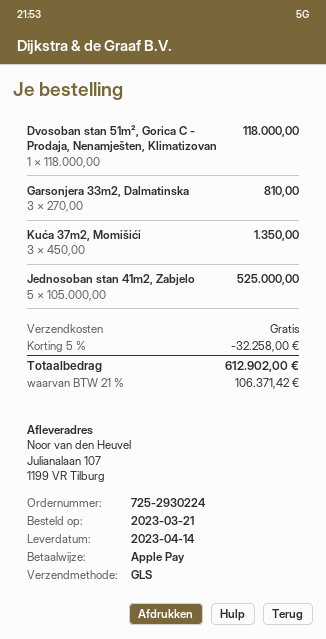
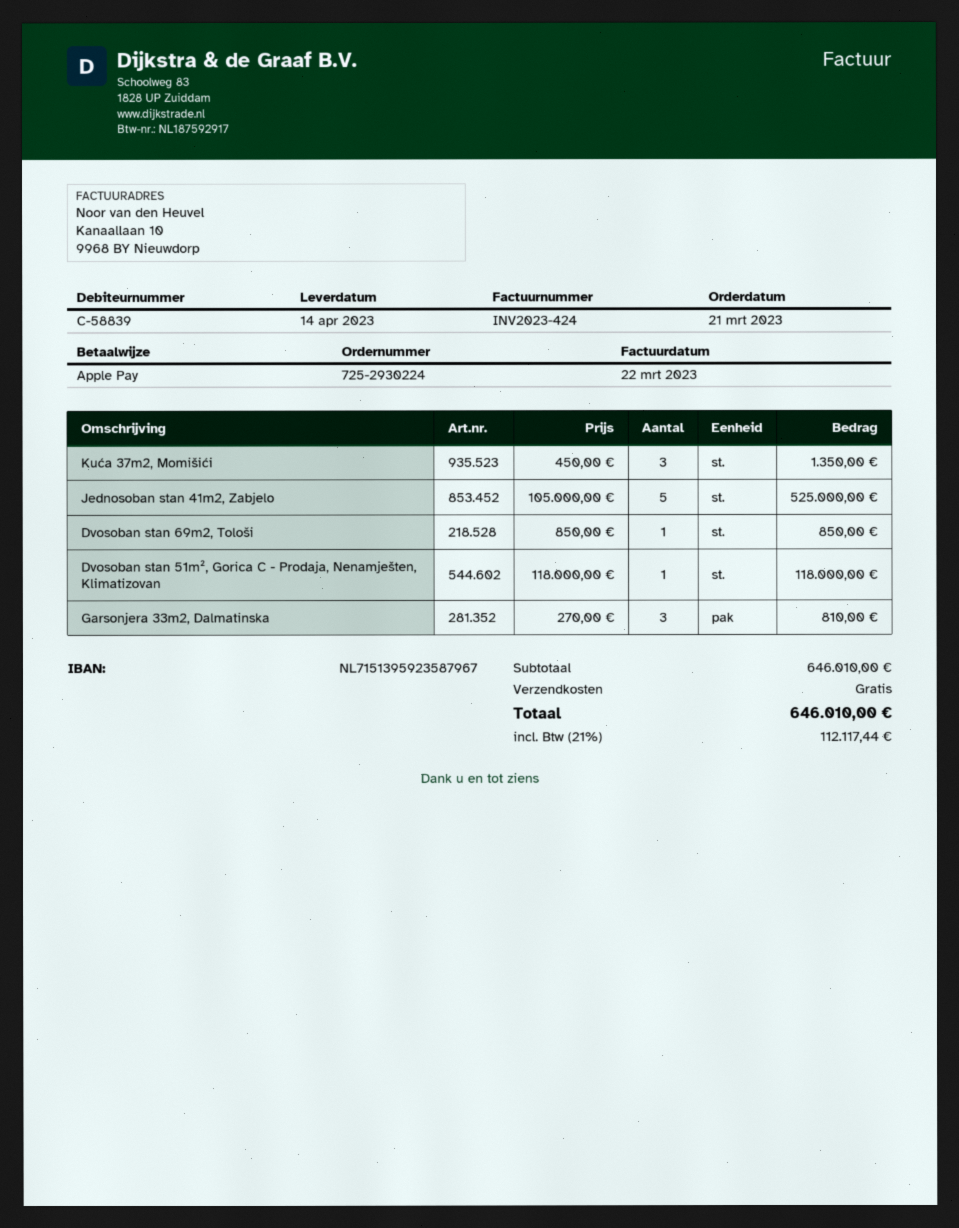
Dvosoban stan 69m2, Tološi: none -> 1 x 850.00 = 850.00
discount: 5% = 32258.00 -> none
tax: 21% = 106371.42 -> 21% = 112117.44
total: 612902.00 -> 646010.00

